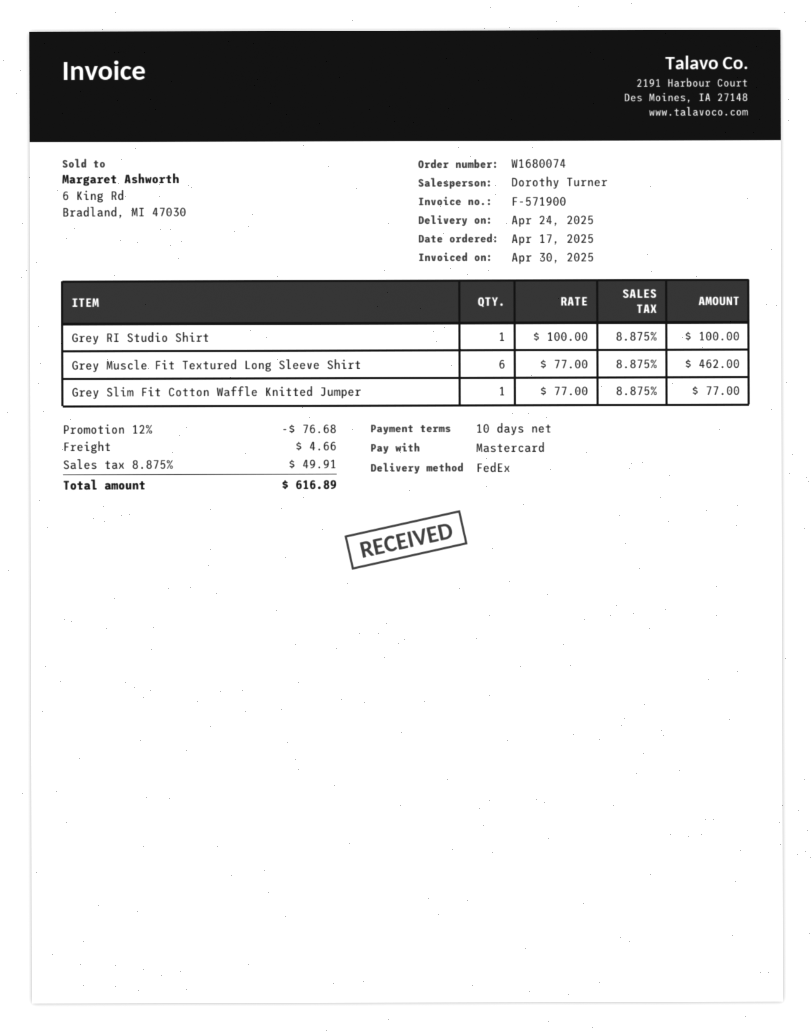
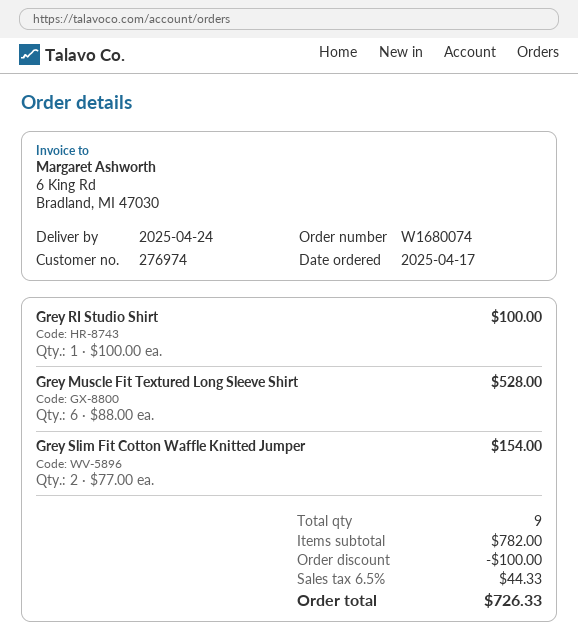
Grey Muscle Fit Textured Long Sleeve Shirt: 6 x 77.00 = 462.00 -> 6 x 88.00 = 528.00
Grey Slim Fit Cotton Waffle Knitted Jumper: 1 x 77.00 = 77.00 -> 2 x 77.00 = 154.00
discount: 76.68 -> 100.00
shipping: 4.66 -> none
tax: 8.875% = 49.91 -> 6.5% = 44.33
total: 616.89 -> 726.33

